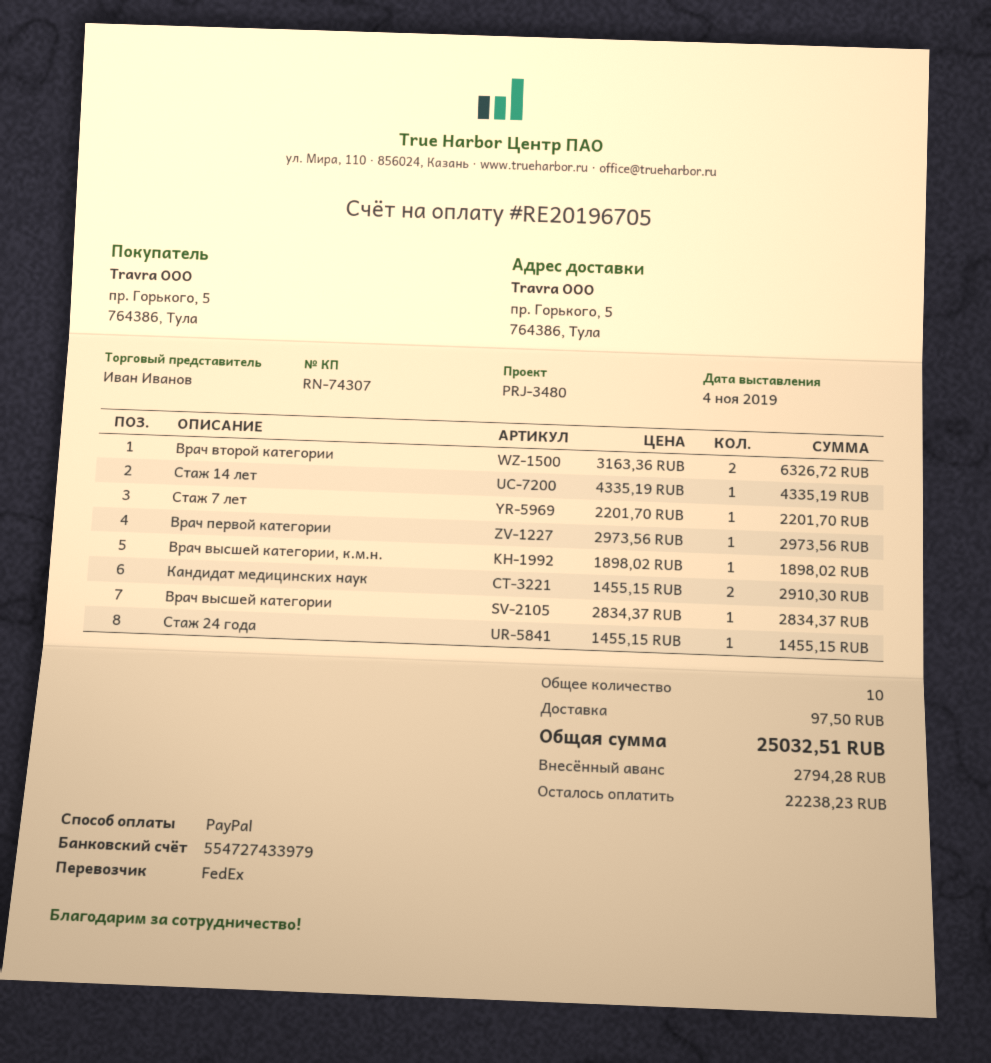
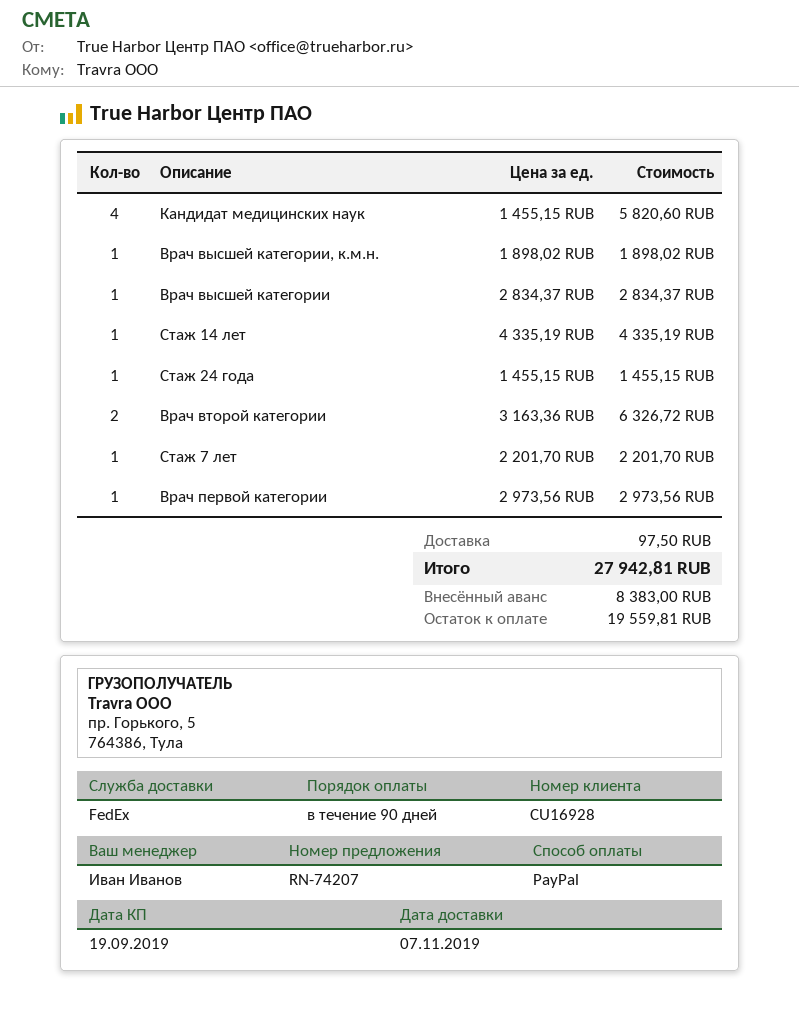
quote number: RN-74307 -> RN-74207
Кандидат медицинских наук: 2 x 1455.15 = 2910.30 -> 4 x 1455.15 = 5820.60
total: 25032.51 -> 27942.81
deposit: 2794.28 -> 8383.00
balance: 22238.23 -> 19559.81

